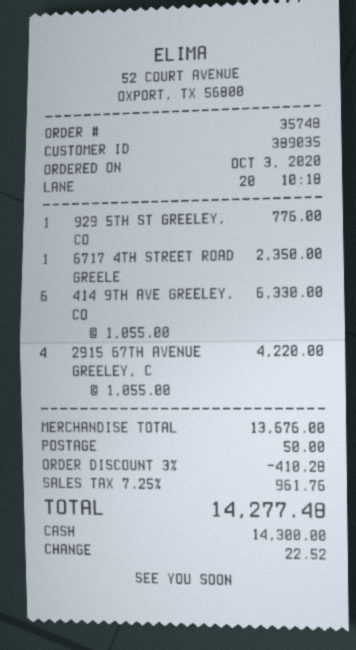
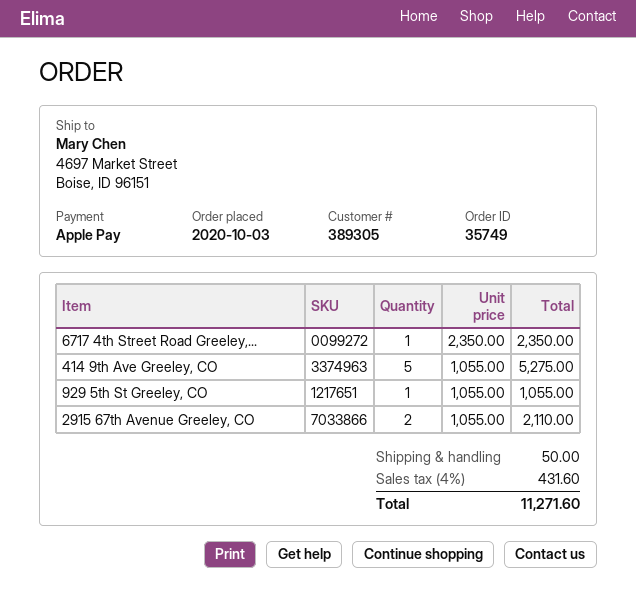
order number: 35748 -> 35749
customer number: 389035 -> 389305
payment method: cash -> Apple Pay
929 5TH ST GREELEY, CO: 1 x 776.00 = 776.00 -> 1 x 1055.00 = 1055.00
414 9TH AVE GREELEY, CO: 6 x 1055.00 = 6330.00 -> 5 x 1055.00 = 5275.00
2915 67TH AVENUE GREELEY, C: 4 x 1055.00 = 4220.00 -> 2 x 1055.00 = 2110.00
discount: 3% = 410.28 -> none
tax: 7.25% = 961.76 -> 4% = 431.60
total: 14277.48 -> 11271.60

